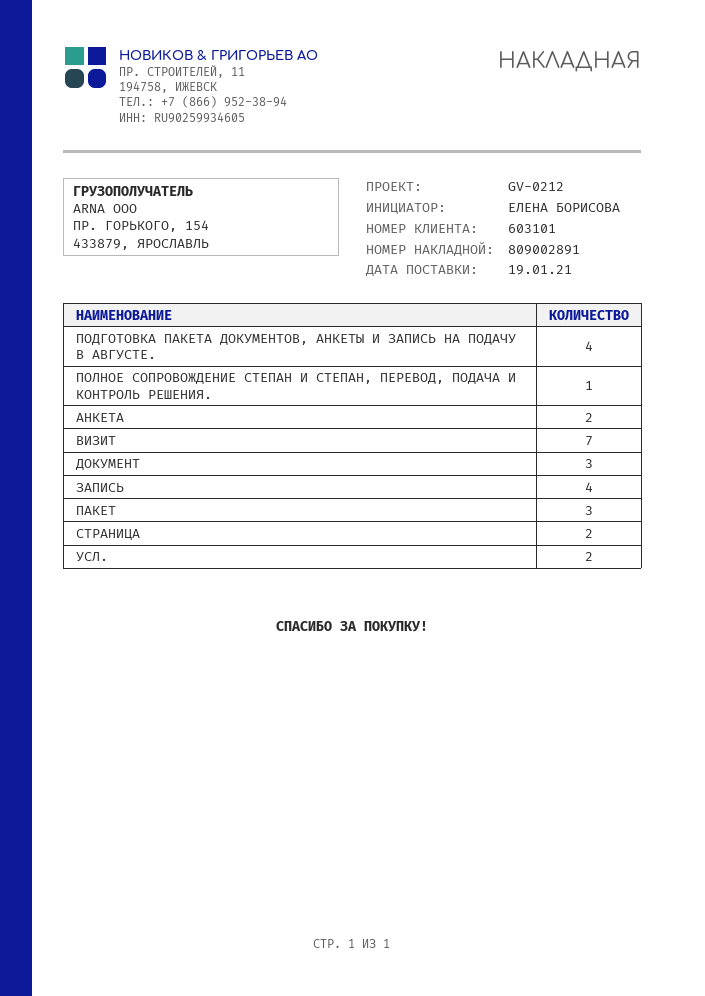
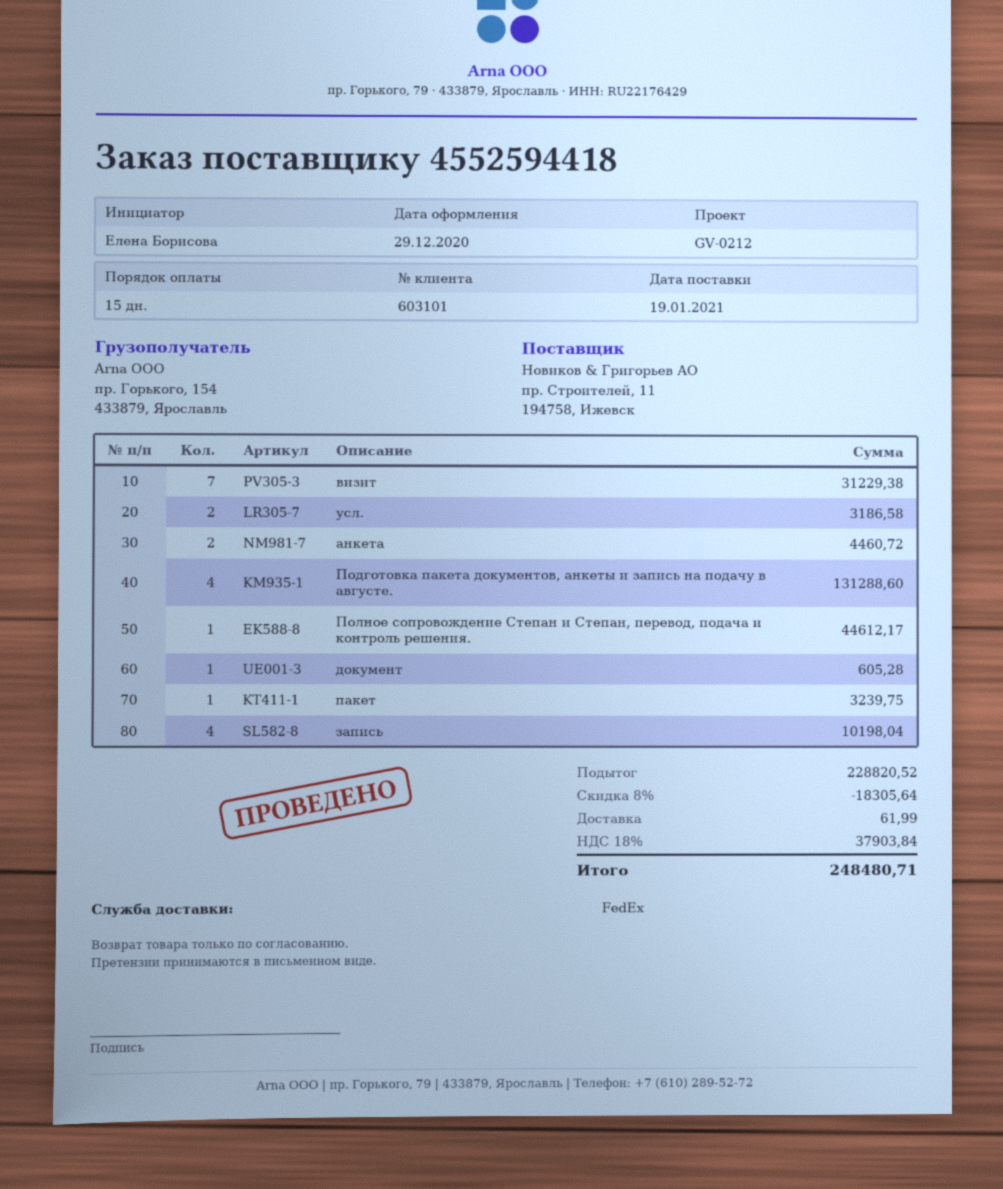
ДОКУМЕНТ: 3 -> 1
ПАКЕТ: 3 -> 1
СТРАНИЦА: 2 -> none

